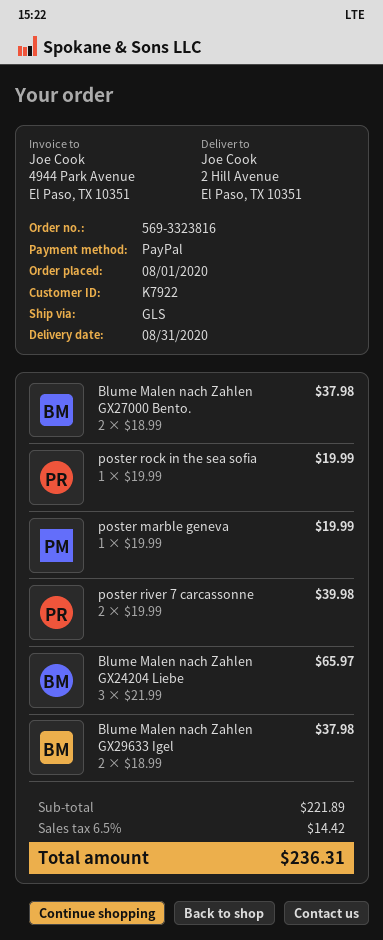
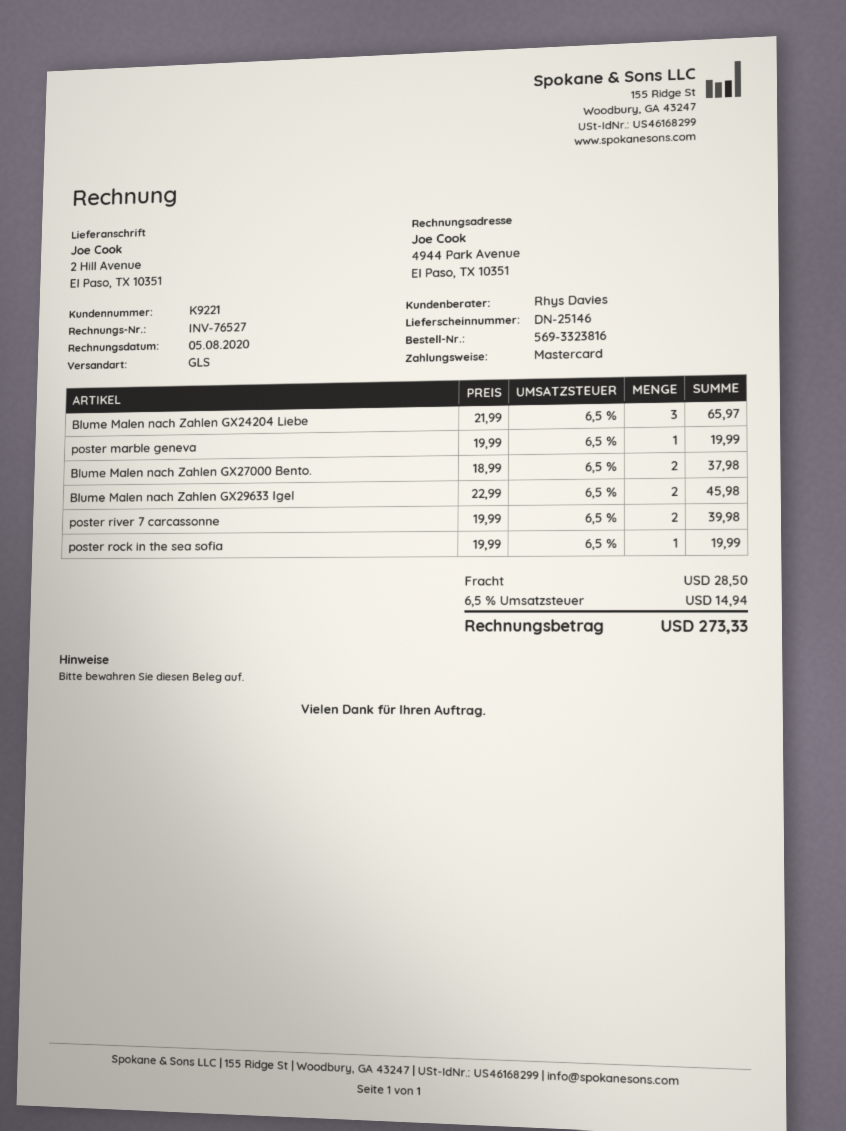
customer number: K7922 -> K9221
payment method: PayPal -> Mastercard
Blume Malen nach Zahlen GX29633 Igel: 2 x 18.99 = 37.98 -> 2 x 22.99 = 45.98
shipping: none -> 28.50
tax: 6.5% = 14.42 -> 6.5% = 14.94
total: 236.31 -> 273.33

